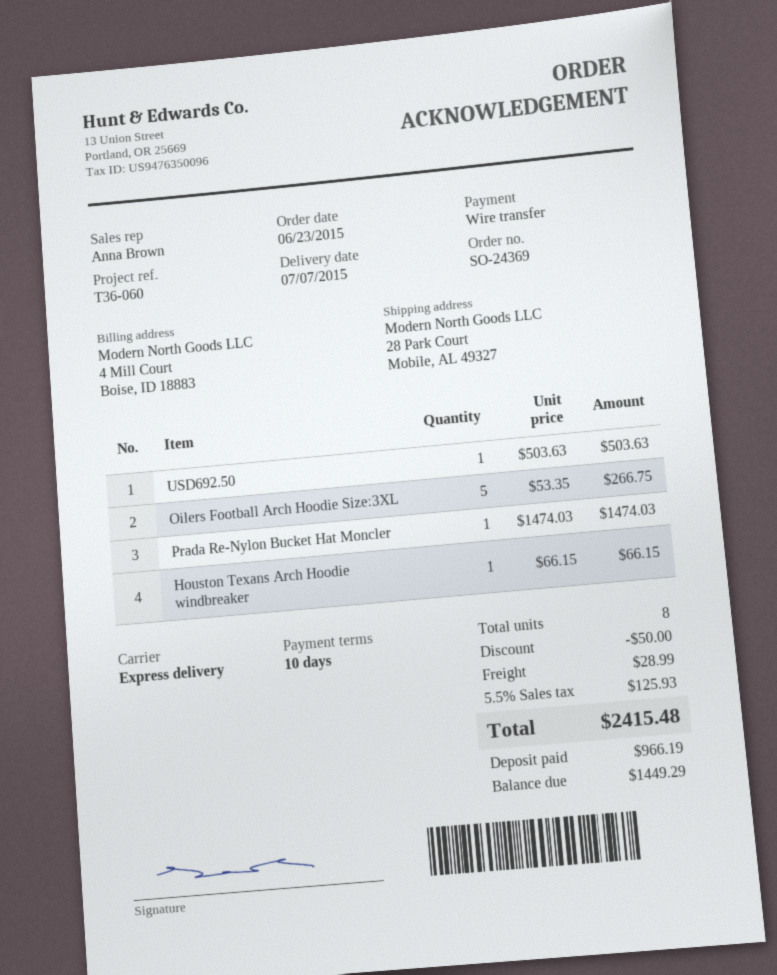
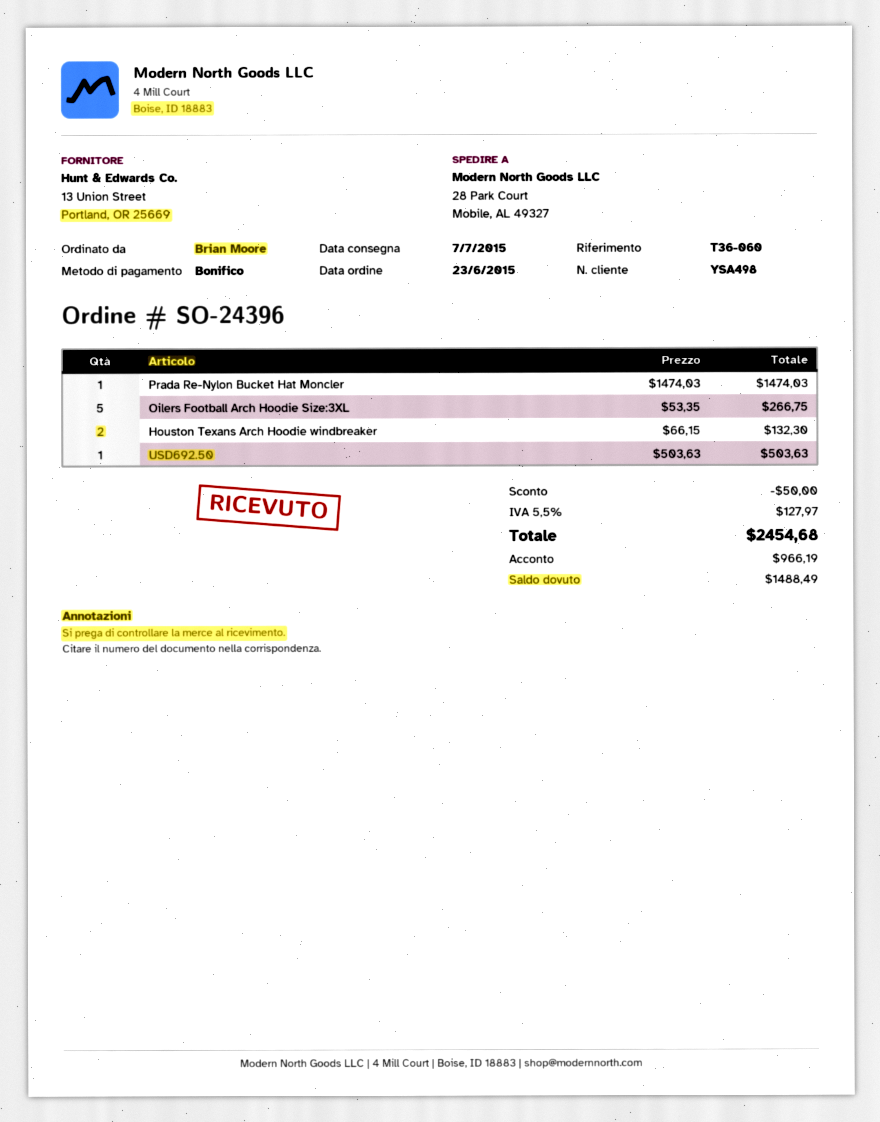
order number: SO-24369 -> SO-24396
Houston Texans Arch Hoodie windbreaker: 1 x 66.15 = 66.15 -> 2 x 66.15 = 132.30
shipping: 28.99 -> none
tax: 5.5% = 125.93 -> 5.5% = 127.97
total: 2415.48 -> 2454.68
balance: 1449.29 -> 1488.49

